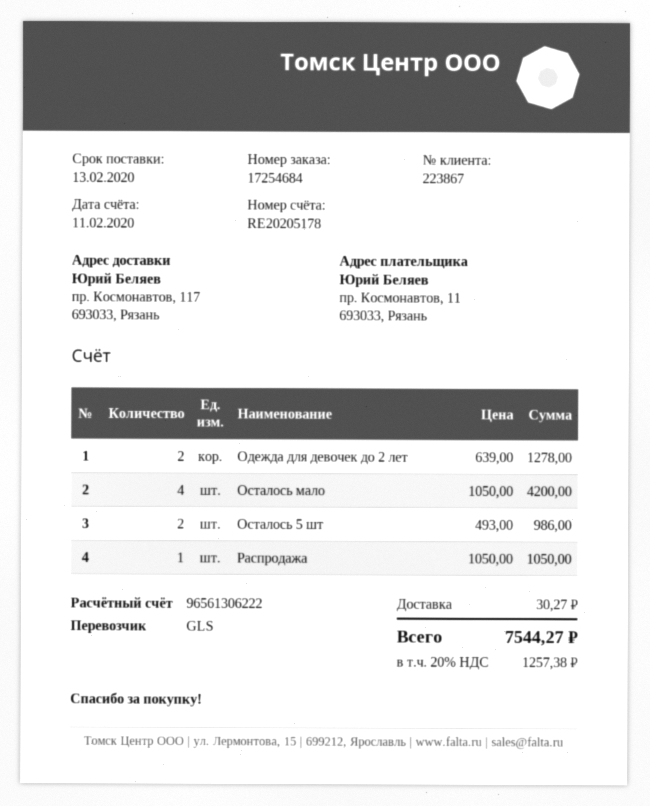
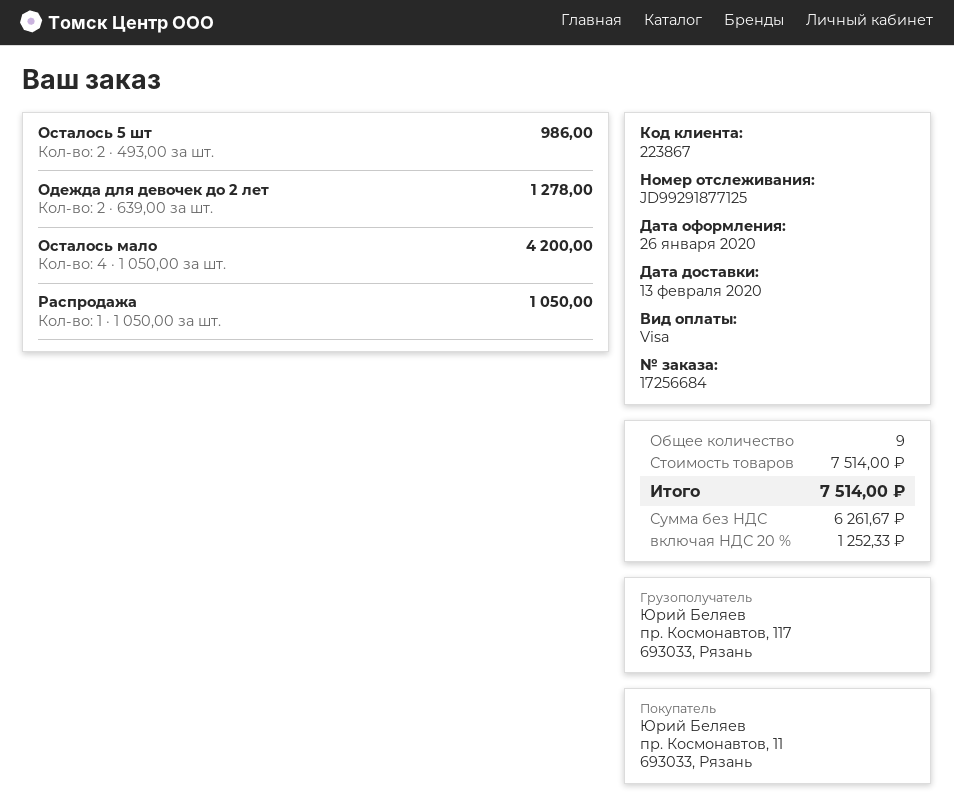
order number: 17254684 -> 17256684
shipping: 30.27 -> none
tax: 20% = 1257.38 -> 20% = 1252.33
total: 7544.27 -> 7514.00

